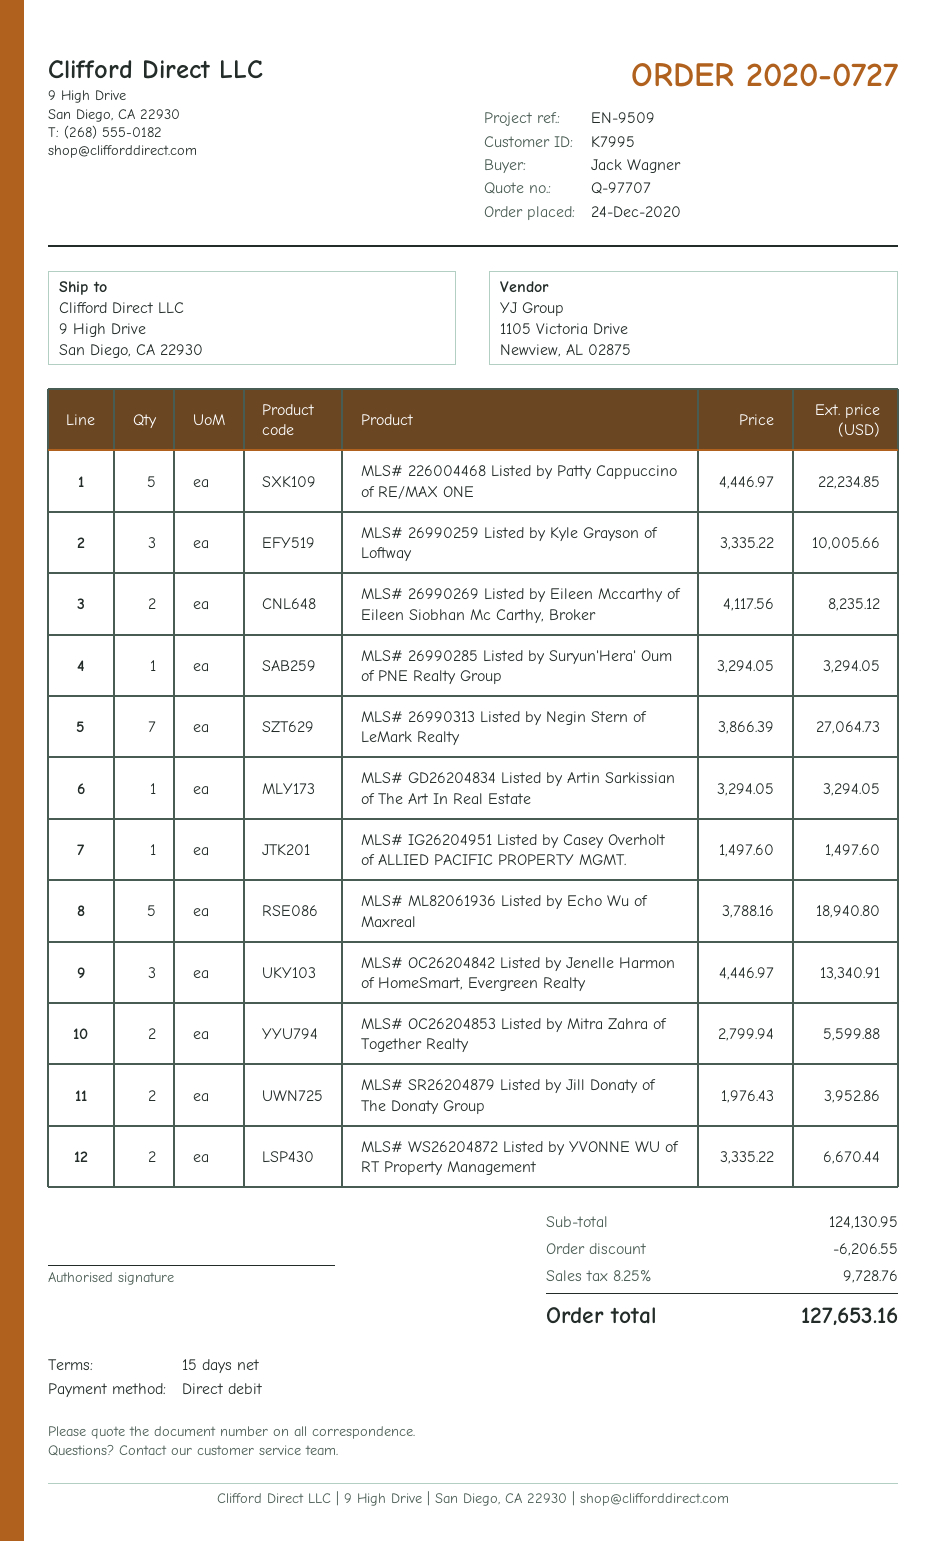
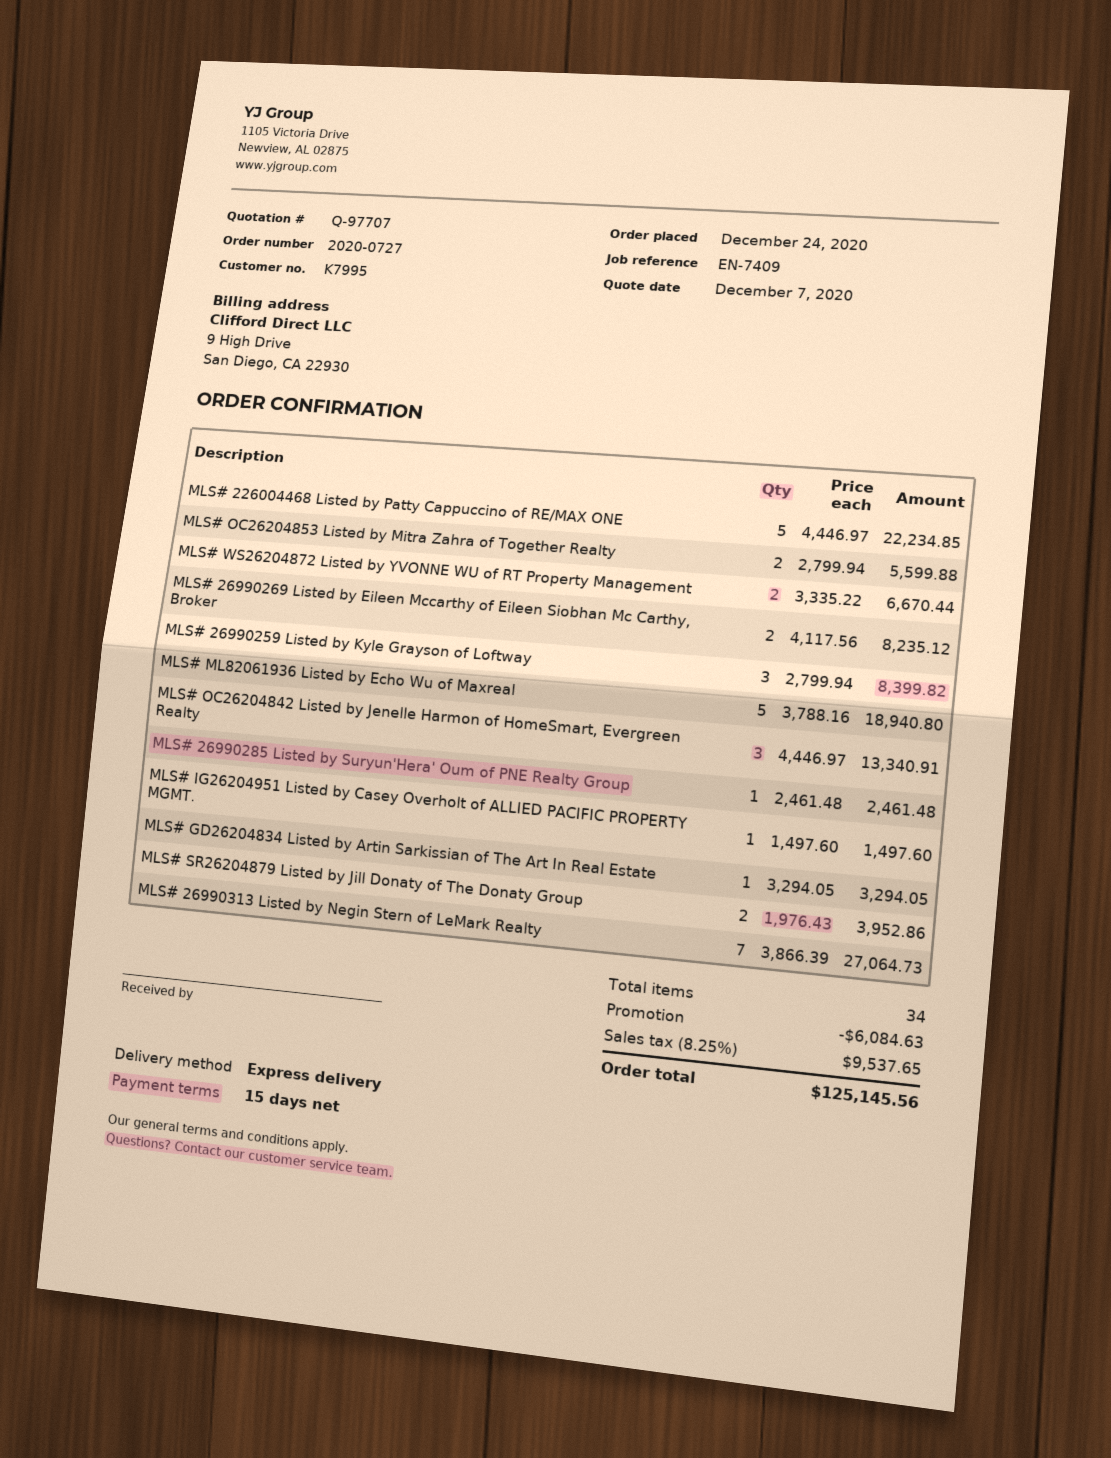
reference: EN-9509 -> EN-7409
MLS# 26990259 Listed by Kyle Grayson of Loftway: 3 x 3335.22 = 10005.66 -> 3 x 2799.94 = 8399.82
MLS# 26990285 Listed by Suryun'Hera' Oum of PNE Realty Group: 1 x 3294.05 = 3294.05 -> 1 x 2461.48 = 2461.48
discount: 6206.55 -> 6084.63
tax: 8.25% = 9728.76 -> 8.25% = 9537.65
total: 127653.16 -> 125145.56

